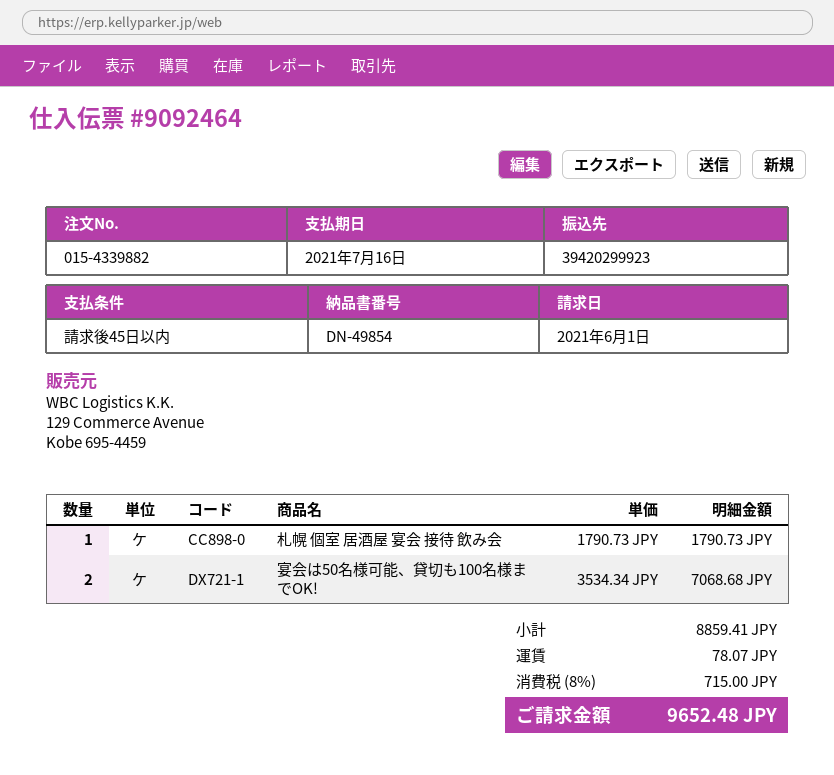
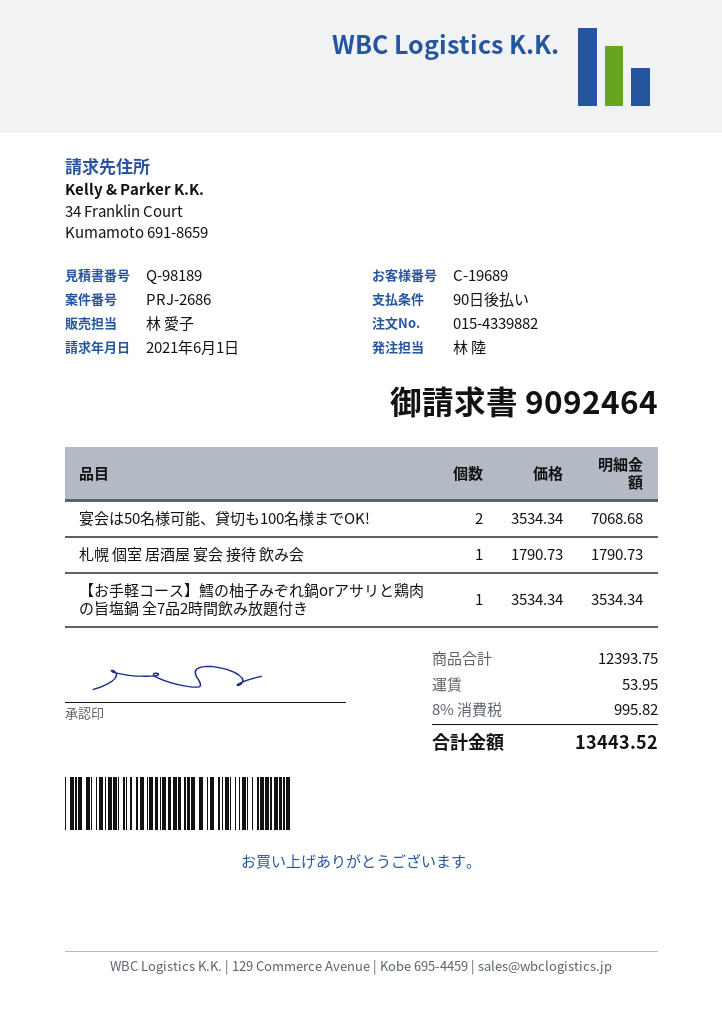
payment terms: 45 days -> 90 days
【お手軽コース】鱈の柚子みぞれ鍋orアサリと鶏肉の旨塩鍋 全7品2時間飲み放題付き: none -> 1 x 3534.34 = 3534.34
subtotal: 8859.41 -> 12393.75
shipping: 78.07 -> 53.95
tax: 8% = 715.00 -> 8% = 995.82
total: 9652.48 -> 13443.52

